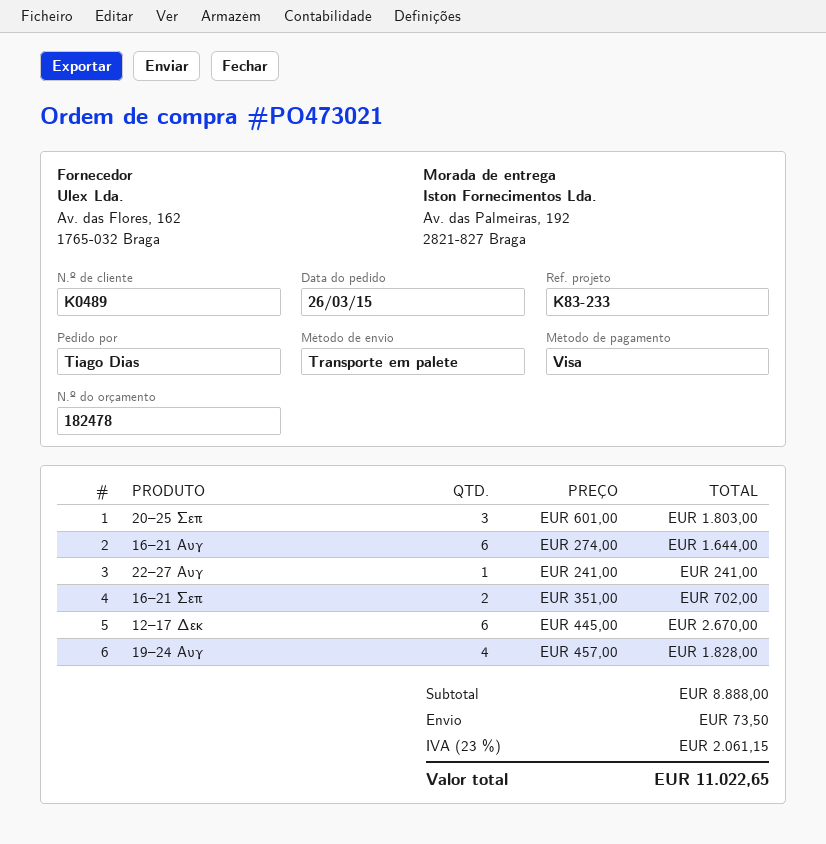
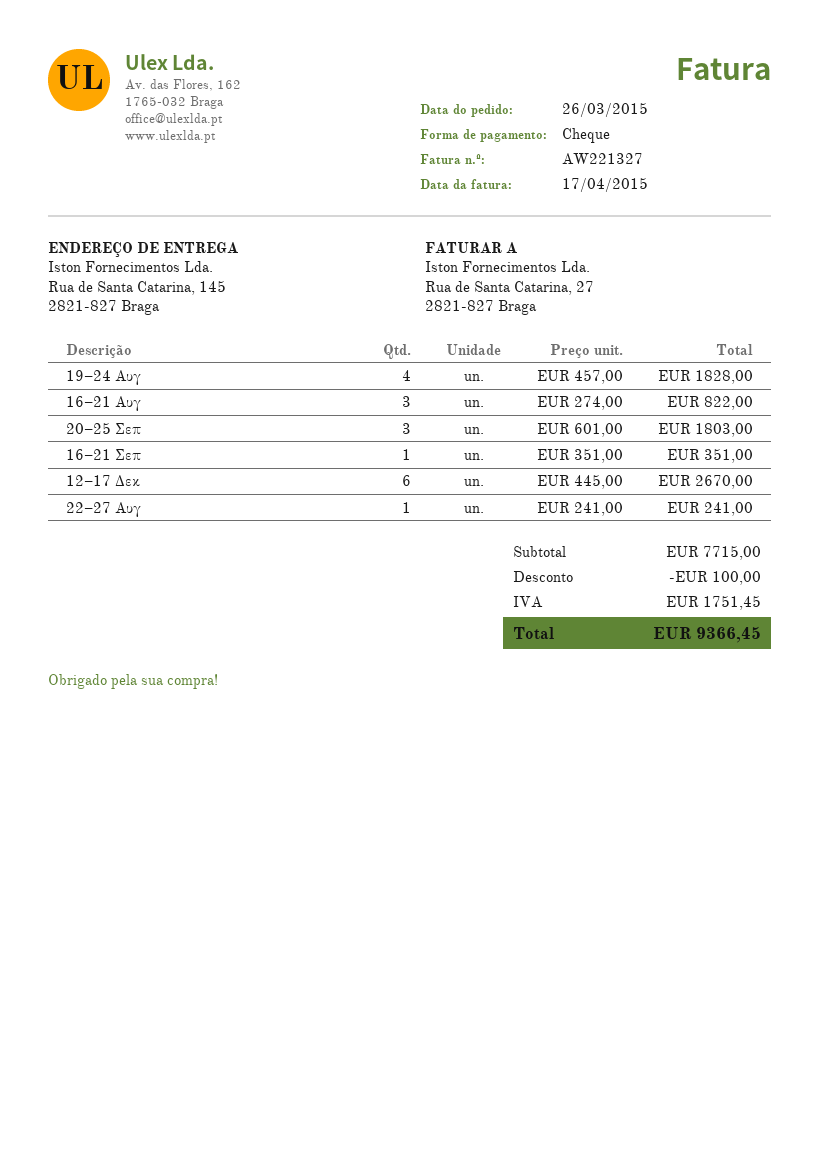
payment method: Visa -> cheque
ship to: Av. das Palmeiras, 192, 2821-827 Braga -> Rua de Santa Catarina, 145, 2821-827 Braga
16–21 Αυγ: 6 x 274.00 = 1644.00 -> 3 x 274.00 = 822.00
16–21 Σεπ: 2 x 351.00 = 702.00 -> 1 x 351.00 = 351.00
subtotal: 8888.00 -> 7715.00
discount: none -> 100.00
shipping: 73.50 -> none
tax: 2061.15 -> 1751.45
total: 11022.65 -> 9366.45

